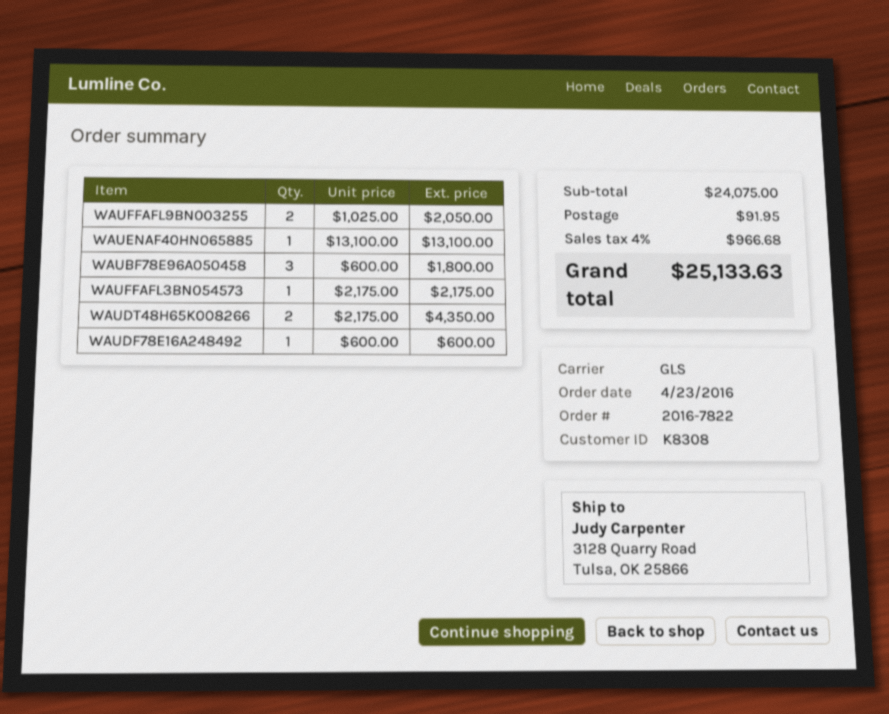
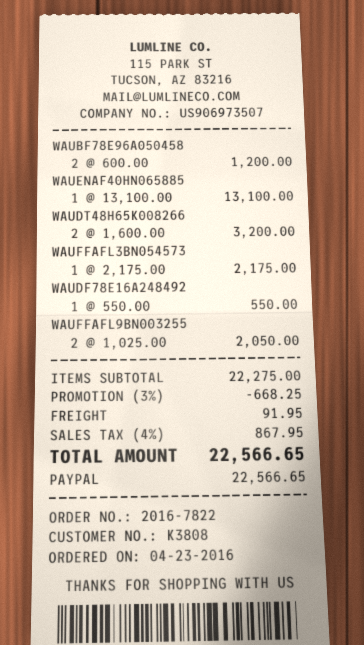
customer number: K8308 -> K3808
WAUBF78E96A050458: 3 x 600.00 = 1800.00 -> 2 x 600.00 = 1200.00
WAUDT48H65K008266: 2 x 2175.00 = 4350.00 -> 2 x 1600.00 = 3200.00
WAUDF78E16A248492: 1 x 600.00 = 600.00 -> 1 x 550.00 = 550.00
subtotal: 24075.00 -> 22275.00
discount: none -> 3% = 668.25
tax: 4% = 966.68 -> 4% = 867.95
total: 25133.63 -> 22566.65

